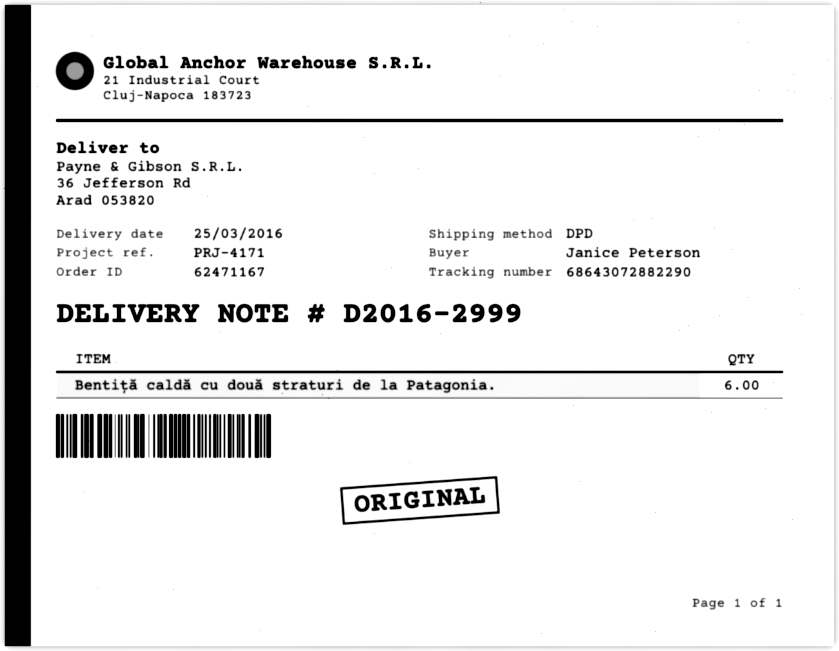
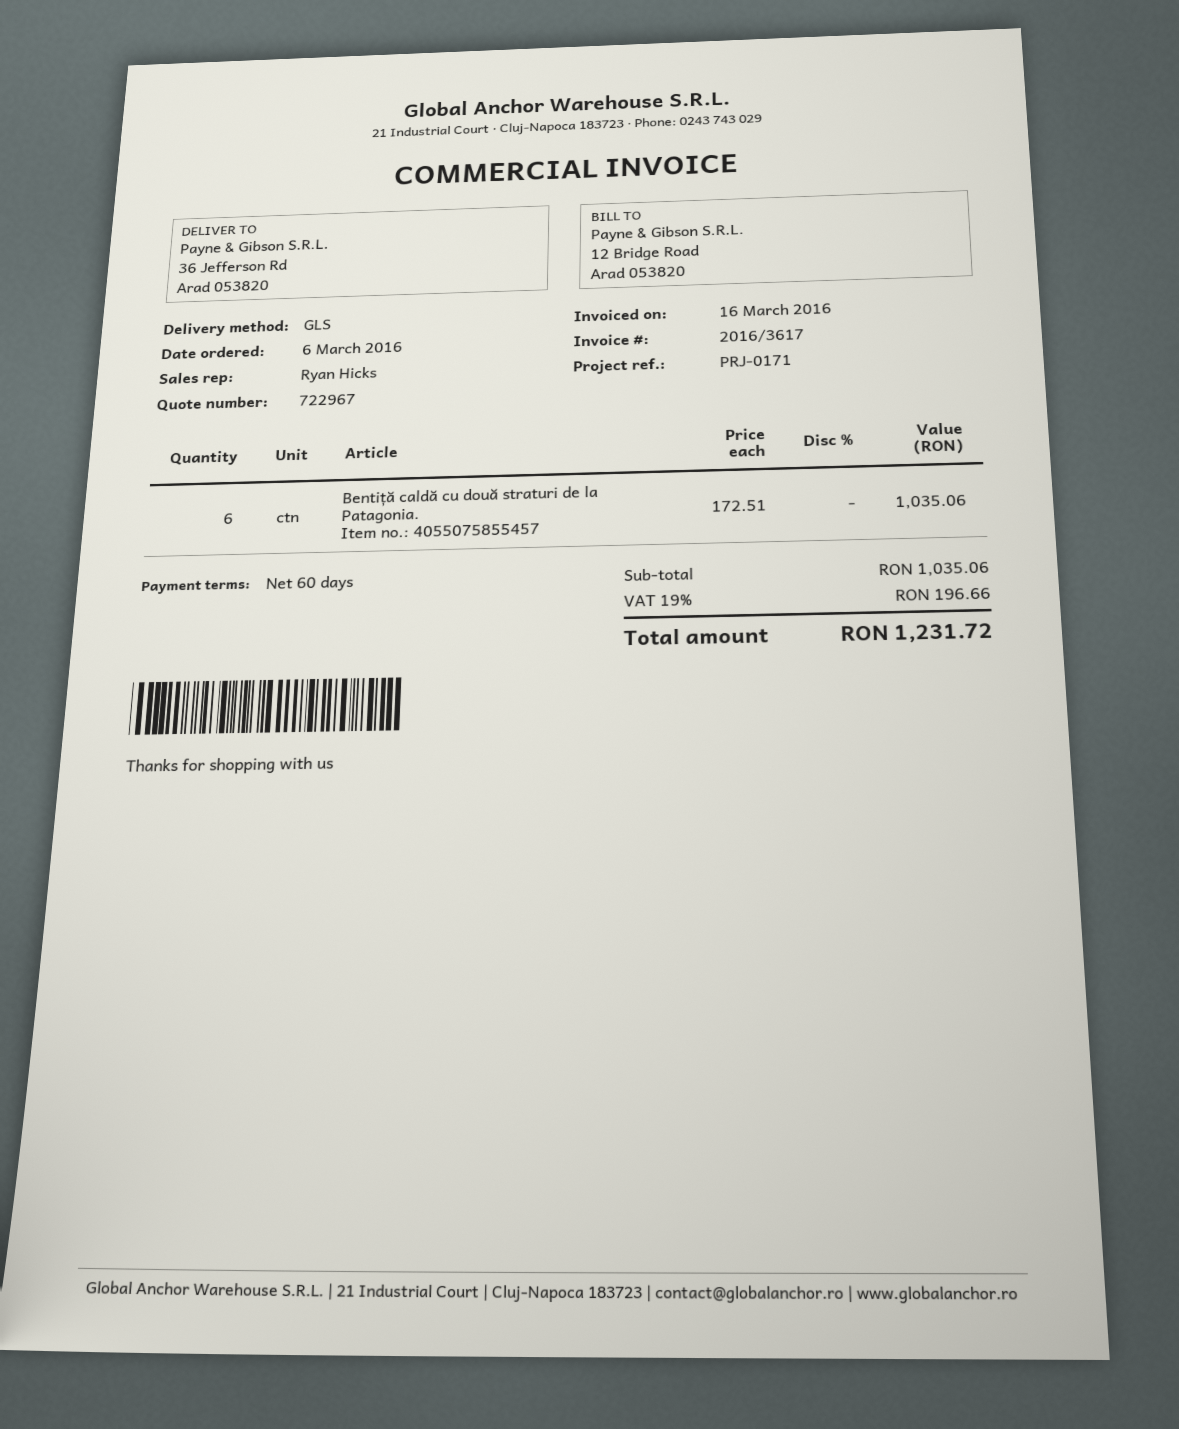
reference: PRJ-4171 -> PRJ-0171
shipping method: DPD -> GLS

